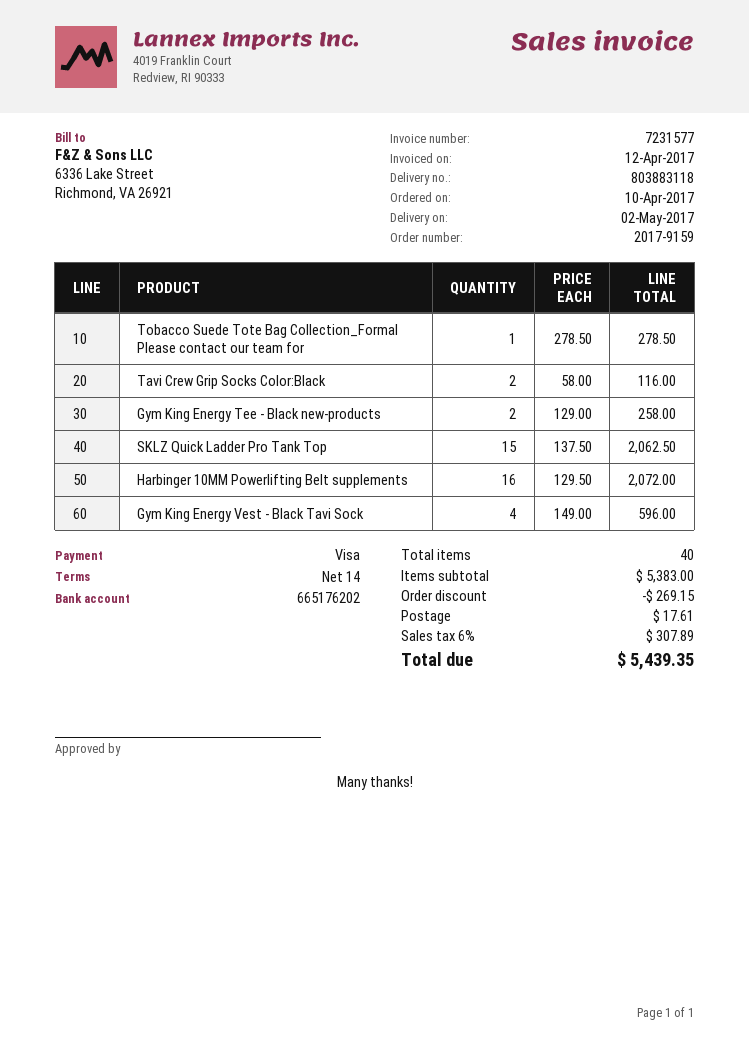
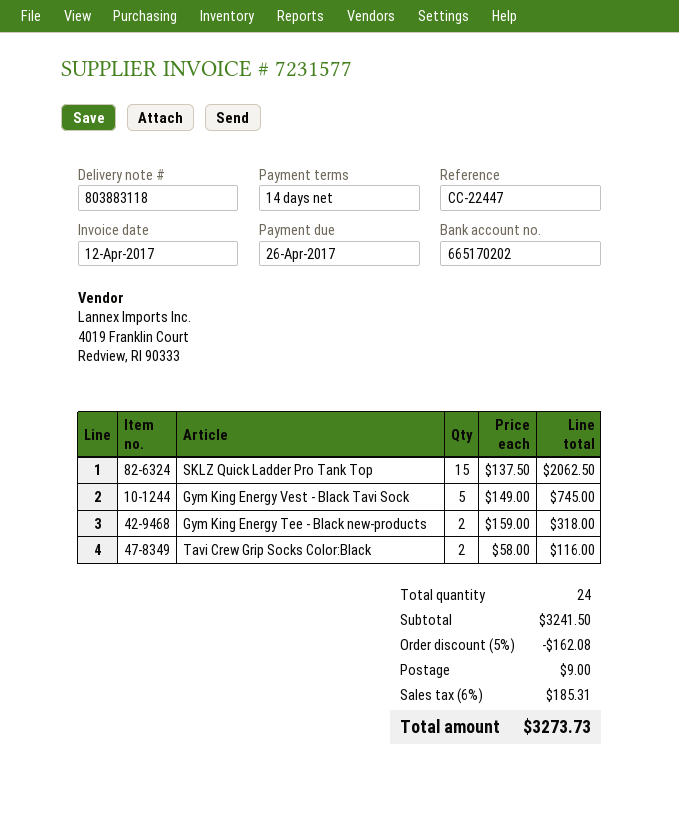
bank account: 665176202 -> 665170202
Tobacco Suede Tote Bag Collection_Formal Please contact our team for: 1 x 278.50 = 278.50 -> none
Gym King Energy Tee - Black new-products: 2 x 129.00 = 258.00 -> 2 x 159.00 = 318.00
Harbinger 10MM Powerlifting Belt supplements: 16 x 129.50 = 2072.00 -> none
Gym King Energy Vest - Black Tavi Sock: 4 x 149.00 = 596.00 -> 5 x 149.00 = 745.00
total quantity: 40 -> 24
subtotal: 5383.00 -> 3241.50
discount: 269.15 -> 162.08
shipping: 17.61 -> 9.00
tax: 6% = 307.89 -> 6% = 185.31
total: 5439.35 -> 3273.73

